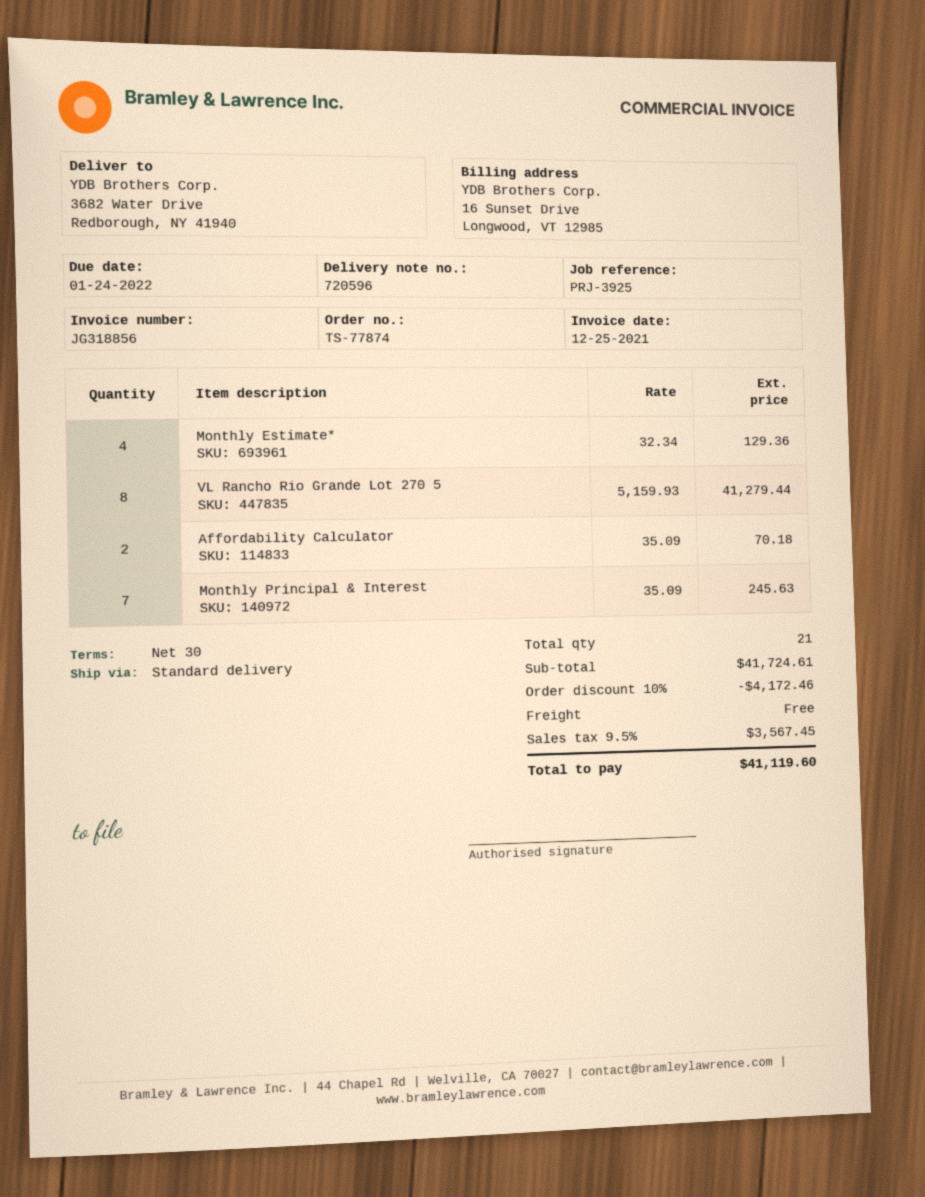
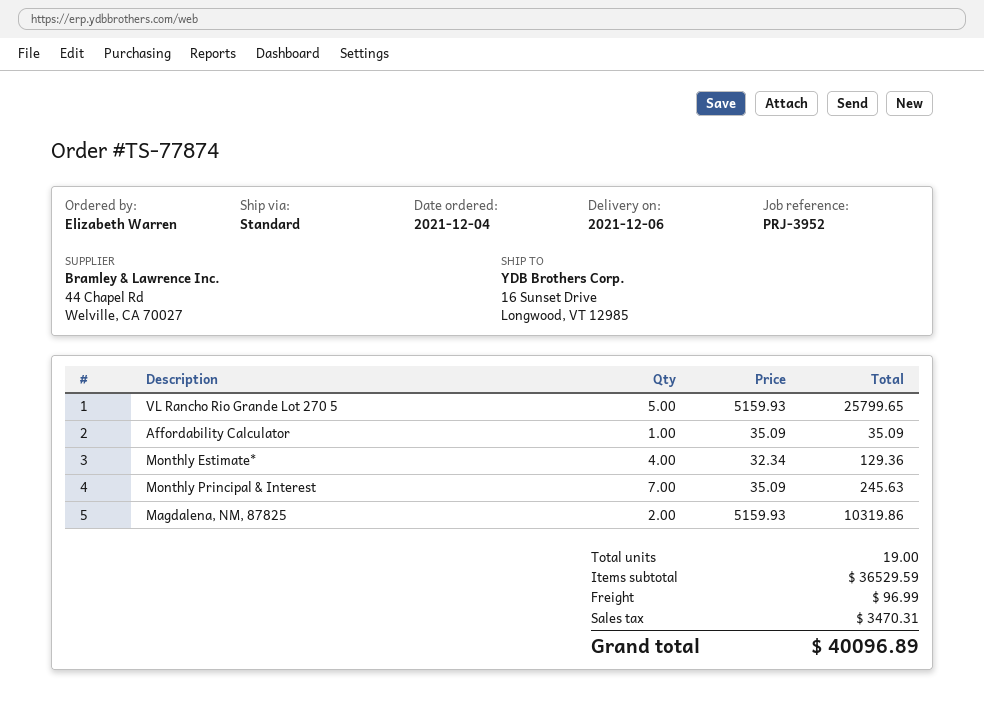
reference: PRJ-3925 -> PRJ-3952
ship to: 3682 Water Drive, Redborough, NY 41940 -> 16 Sunset Drive, Longwood, VT 12985
VL Rancho Rio Grande Lot 270 5: 8 x 5159.93 = 41279.44 -> 5 x 5159.93 = 25799.65
Affordability Calculator: 2 x 35.09 = 70.18 -> 1 x 35.09 = 35.09
Magdalena, NM, 87825: none -> 2 x 5159.93 = 10319.86
total quantity: 21 -> 19
subtotal: 41724.61 -> 36529.59
discount: 10% = 4172.46 -> none
shipping: 0.00 -> 96.99
tax: 3567.45 -> 3470.31
total: 41119.60 -> 40096.89

